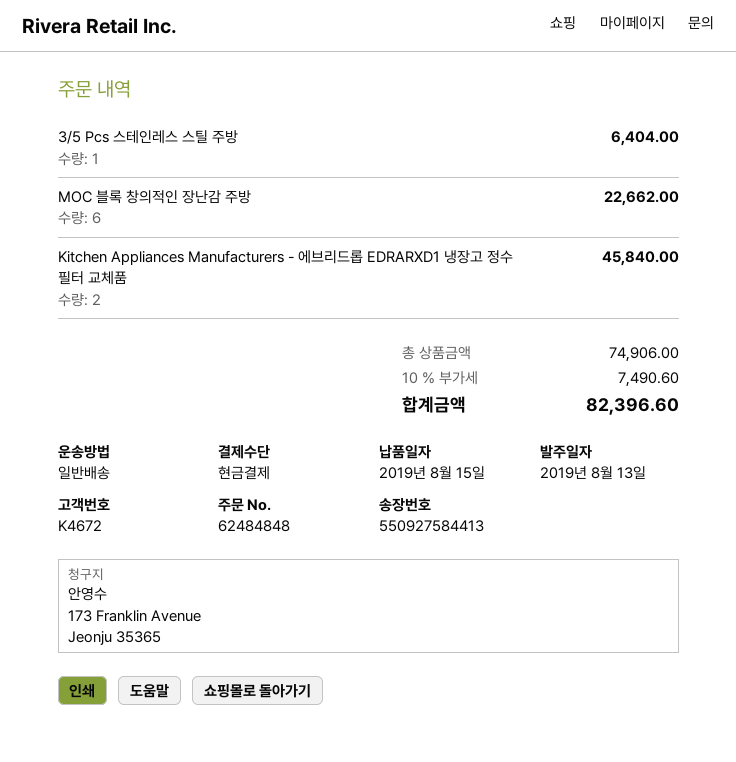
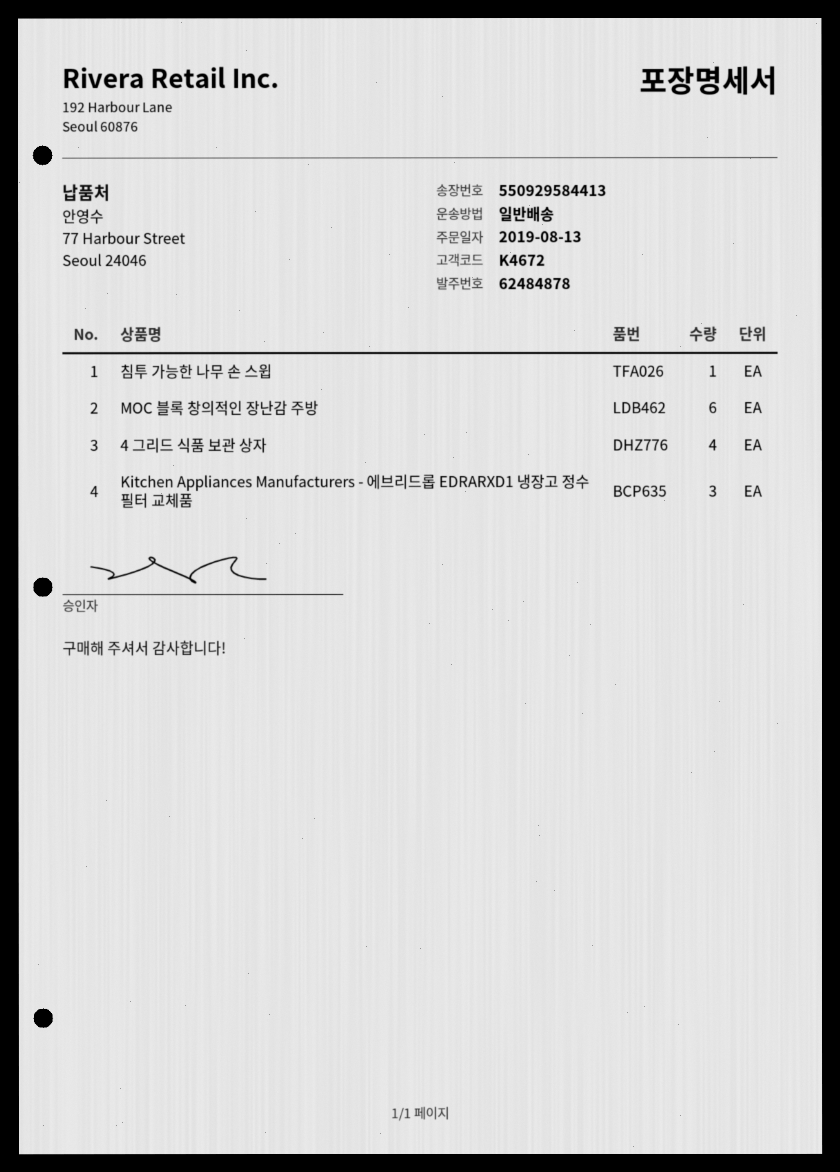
order number: 62484848 -> 62484878
tracking number: 550927584413 -> 550929584413
3/5 Pcs 스테인레스 스틸 주방: 1 -> none
Kitchen Appliances Manufacturers - 에브리드롭 EDRARXD1 냉장고 정수 필터 교체품: 2 -> 3
침투 가능한 나무 손 스윕: none -> 1
4 그리드 식품 보관 상자: none -> 4

